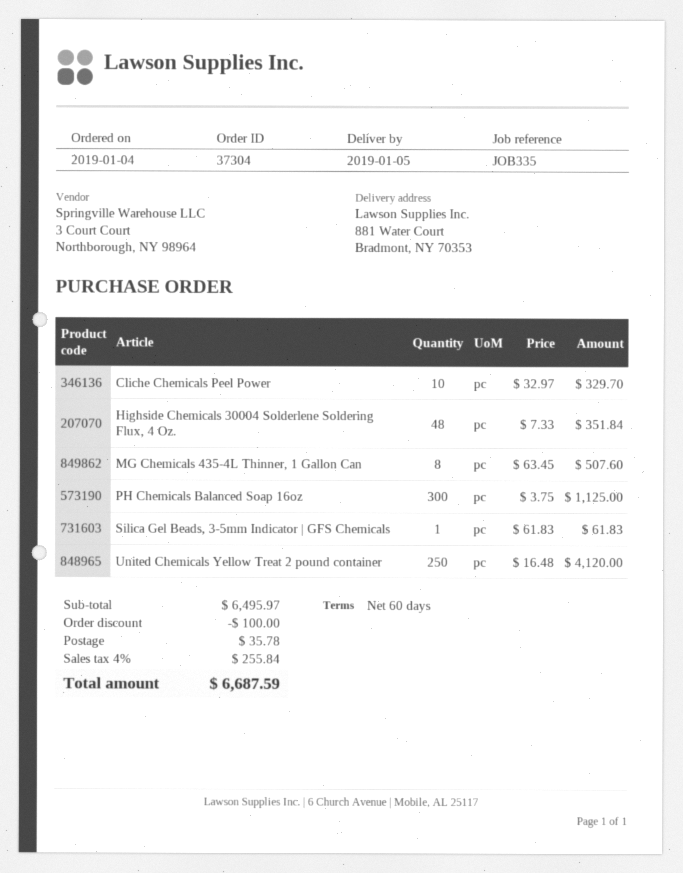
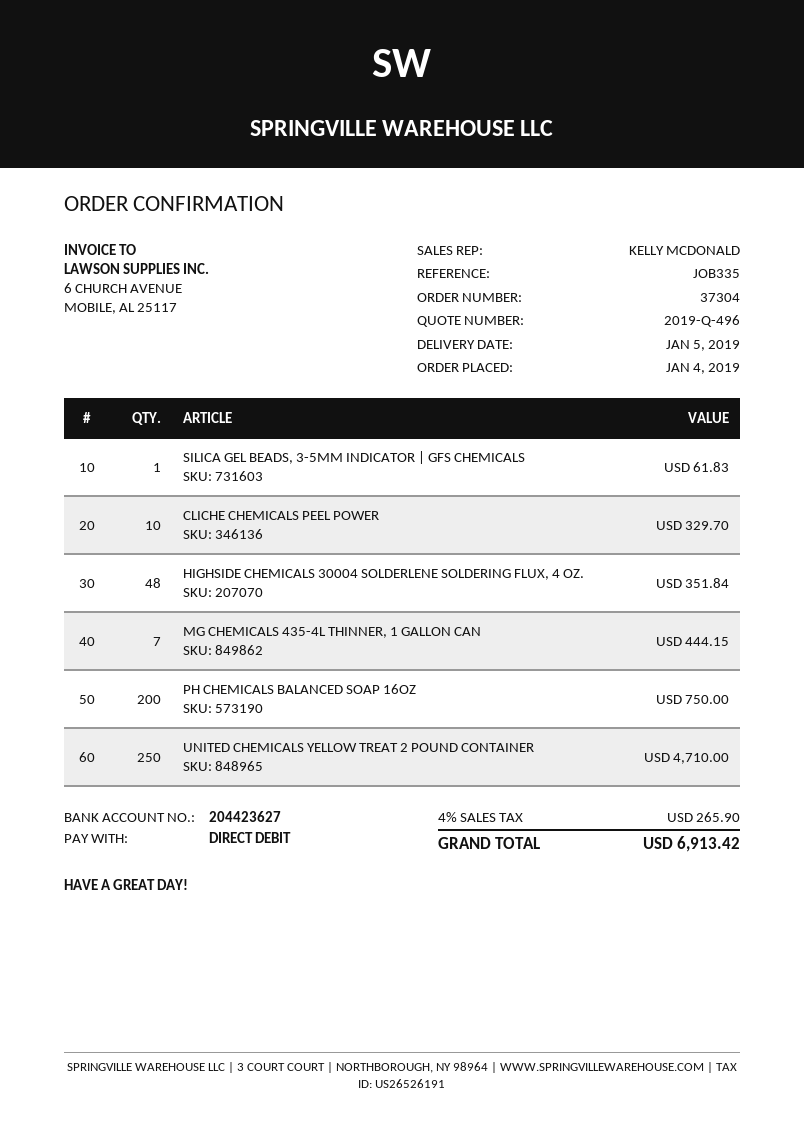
MG Chemicals 435-4L Thinner, 1 Gallon Can: 8 for 507.60 -> 7 for 444.15
PH Chemicals Balanced Soap 16oz: 300 for 1125.00 -> 200 for 750.00
United Chemicals Yellow Treat 2 pound container: 250 for 4120.00 -> 250 for 4710.00
discount: 100.00 -> none
shipping: 35.78 -> none
tax: 4% = 255.84 -> 4% = 265.90
total: 6687.59 -> 6913.42

